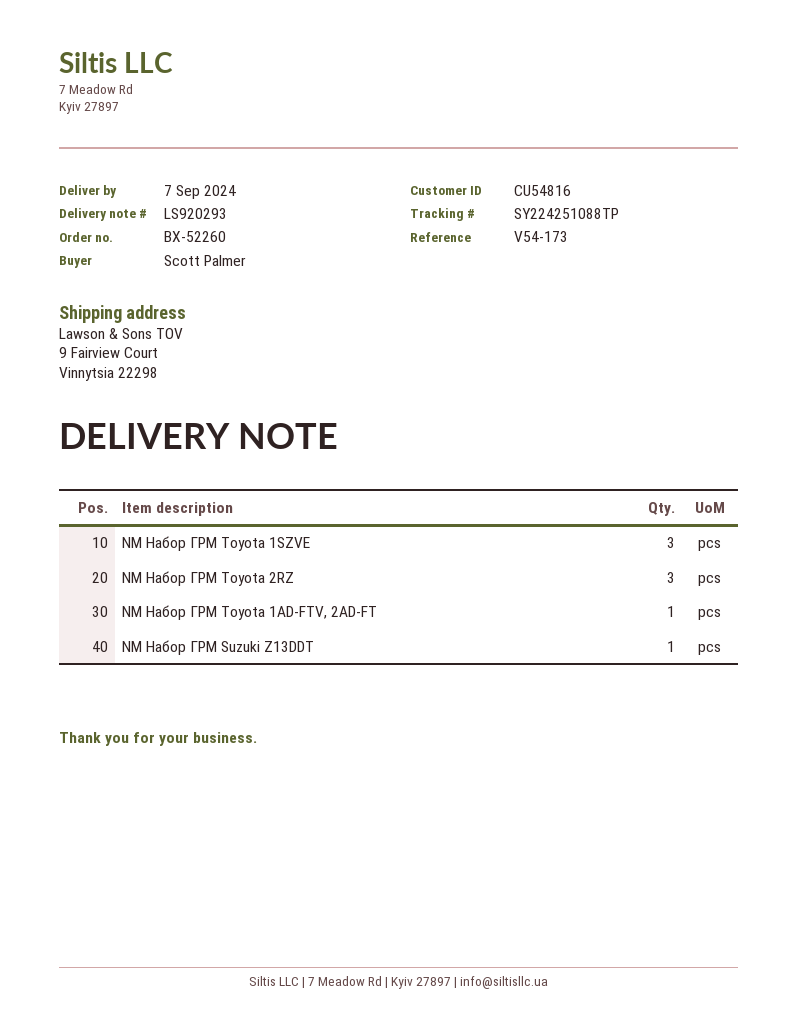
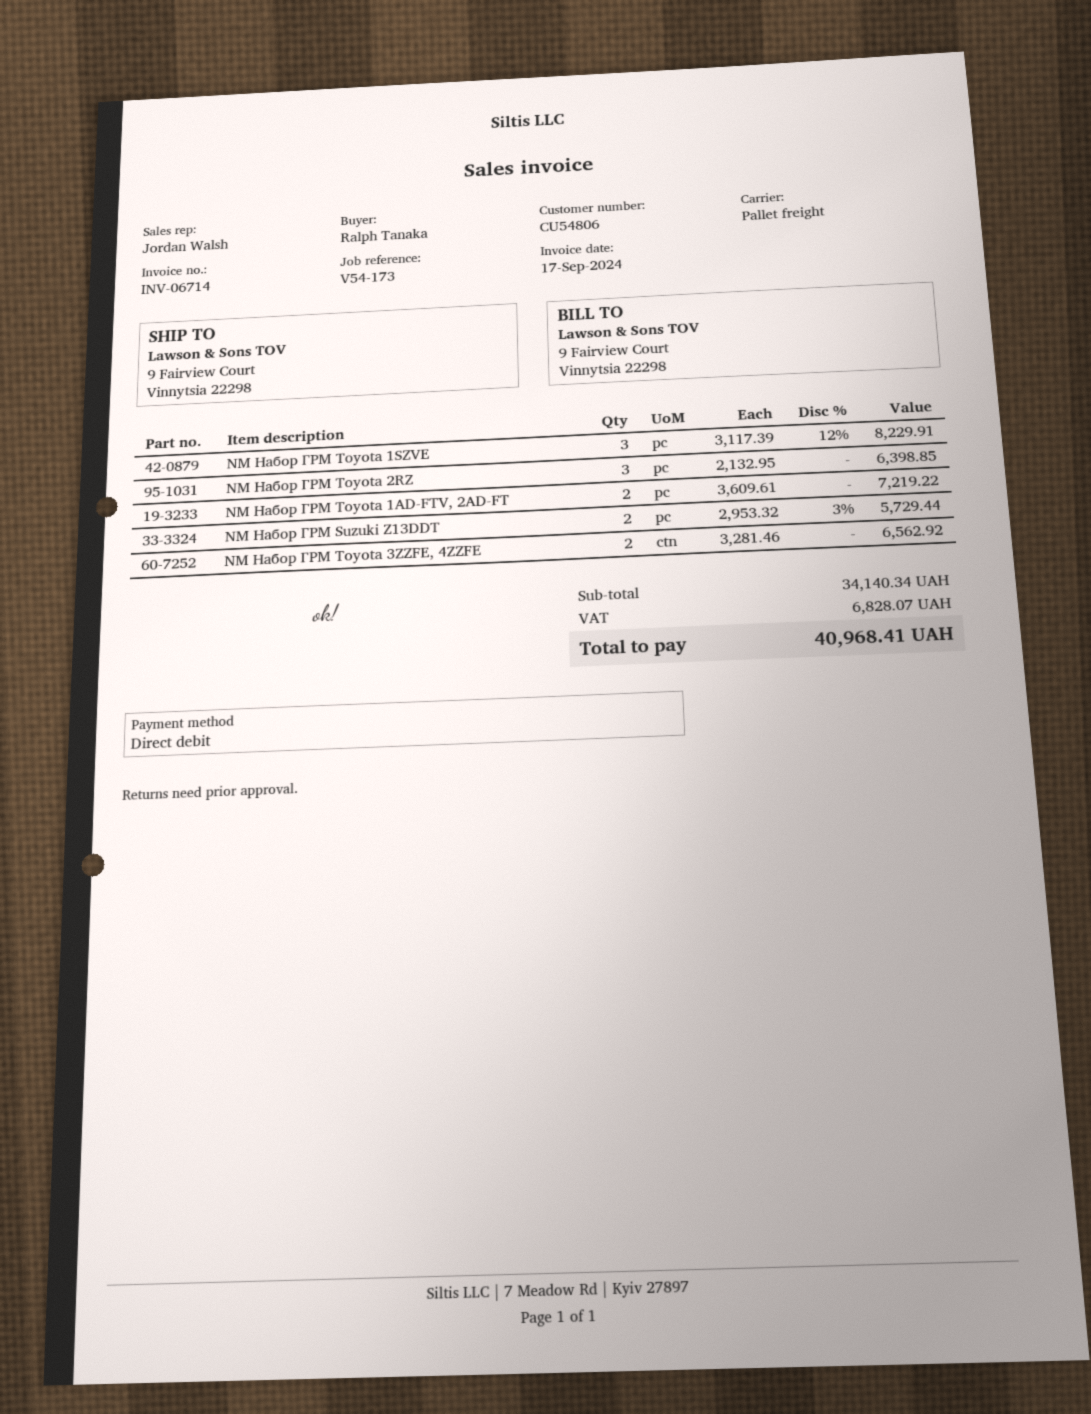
customer number: CU54816 -> CU54806
ordered by: Scott Palmer -> Ralph Tanaka
NM Набор ГРМ Toyota 1AD-FTV, 2AD-FT: 1 -> 2
NM Набор ГРМ Suzuki Z13DDT: 1 -> 2
NM Набор ГРМ Toyota 3ZZFE, 4ZZFE: none -> 2

